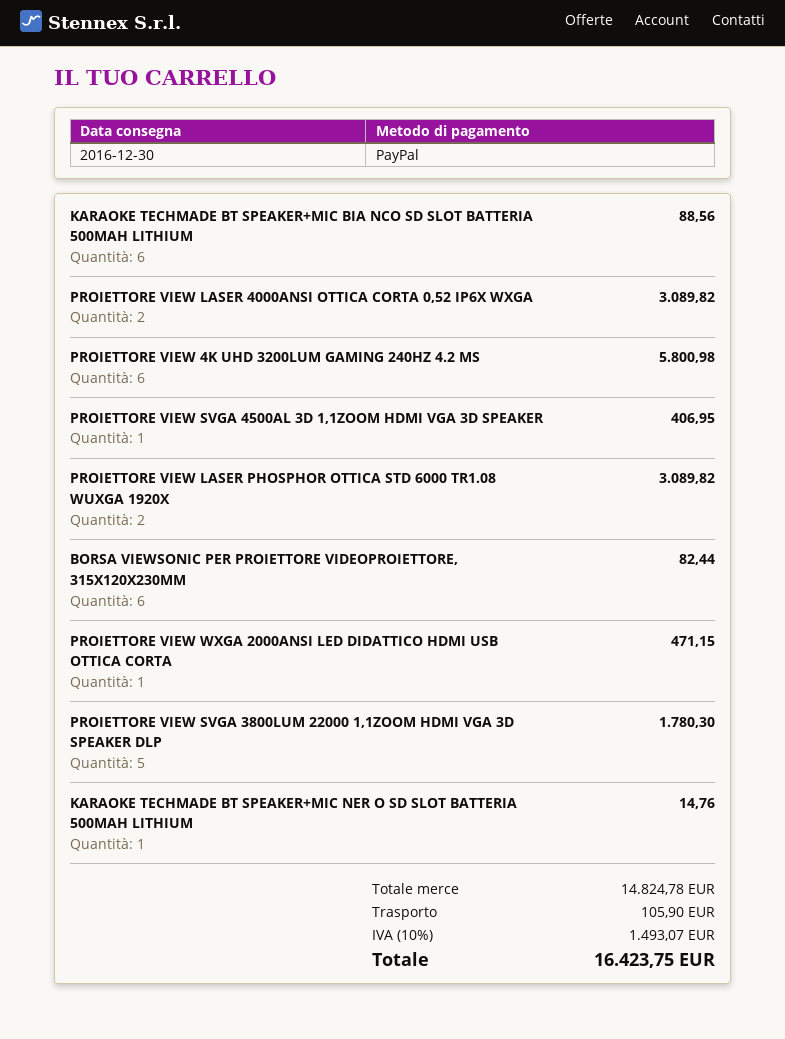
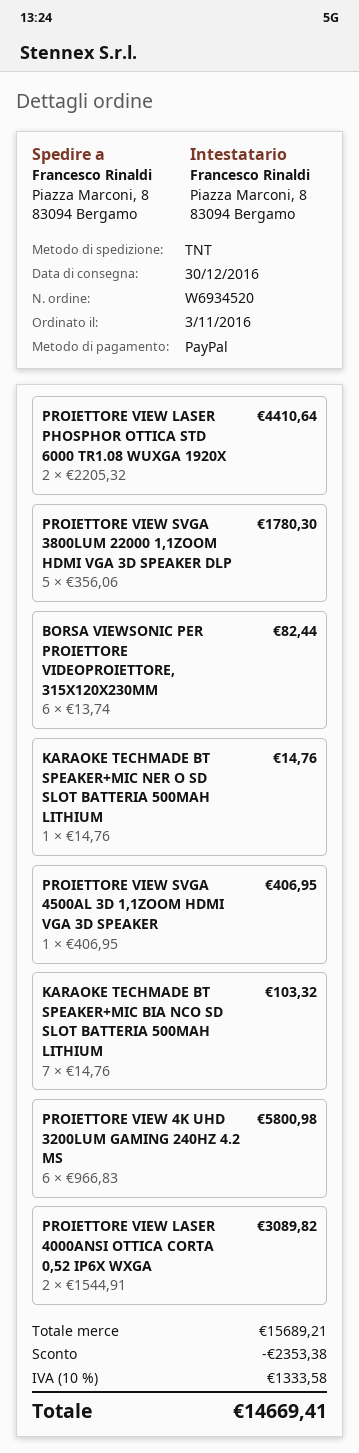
KARAOKE TECHMADE BT SPEAKER+MIC BIA NCO SD SLOT BATTERIA 500MAH LITHIUM: 6 for 88.56 -> 7 for 103.32
PROIETTORE VIEW LASER PHOSPHOR OTTICA STD 6000 TR1.08 WUXGA 1920X: 2 for 3089.82 -> 2 for 4410.64
PROIETTORE VIEW WXGA 2000ANSI LED DIDATTICO HDMI USB OTTICA CORTA: 1 for 471.15 -> none
subtotal: 14824.78 -> 15689.21
discount: none -> 2353.38
shipping: 105.90 -> none
tax: 10% = 1493.07 -> 10% = 1333.58
total: 16423.75 -> 14669.41

